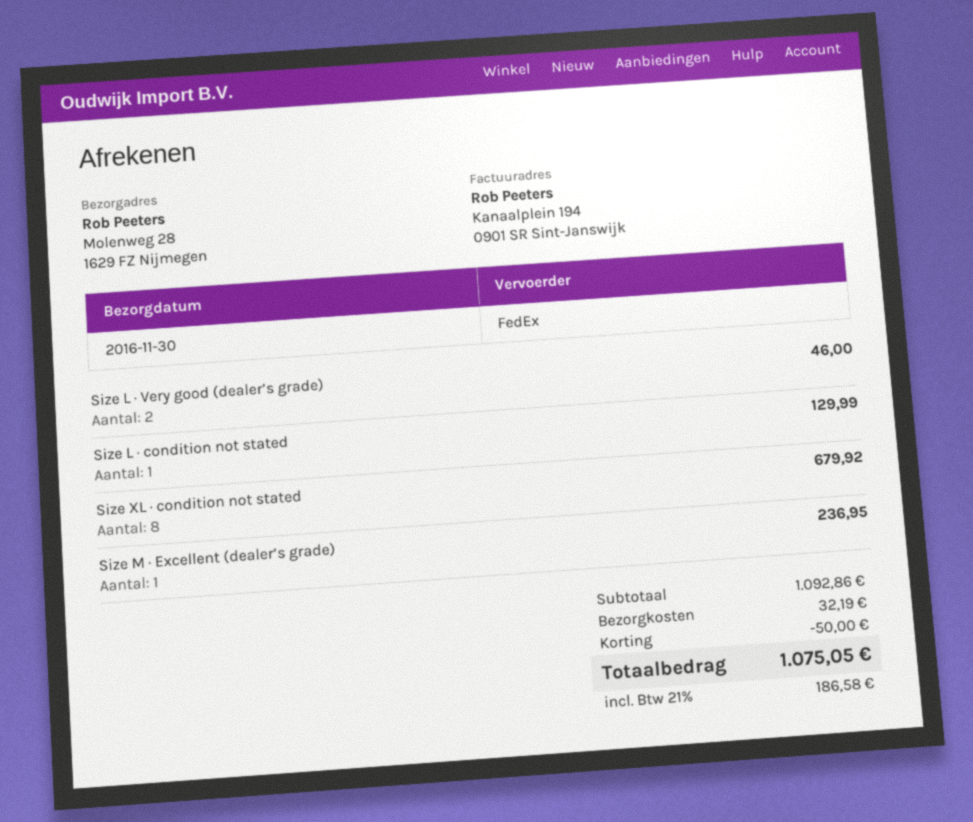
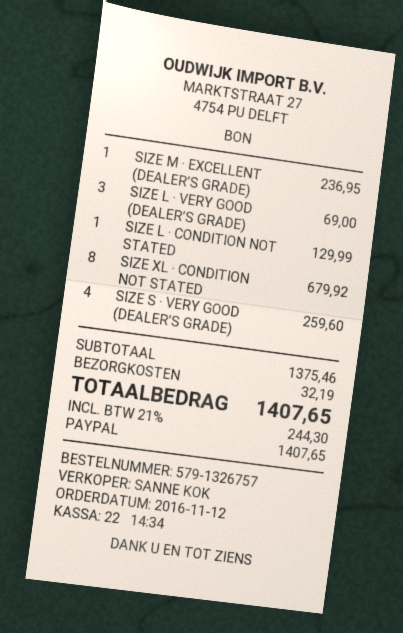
Size L · Very good (dealer’s grade): 2 for 46.00 -> 3 for 69.00
SIZE S · VERY GOOD (DEALER’S GRADE): none -> 4 for 259.60
subtotal: 1092.86 -> 1375.46
discount: 50.00 -> none
tax: 21% = 186.58 -> 21% = 244.30
total: 1075.05 -> 1407.65

